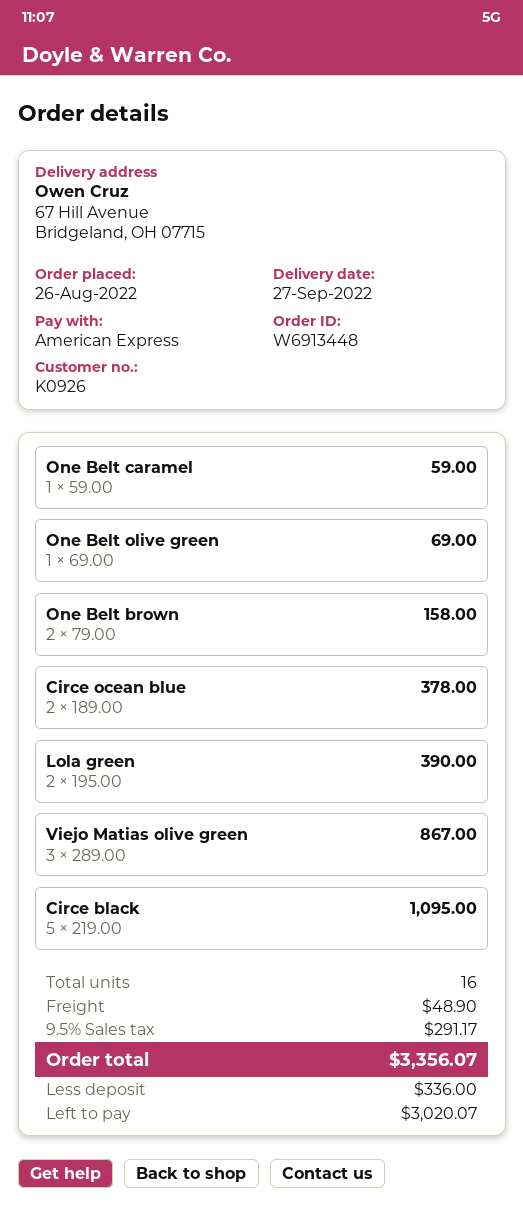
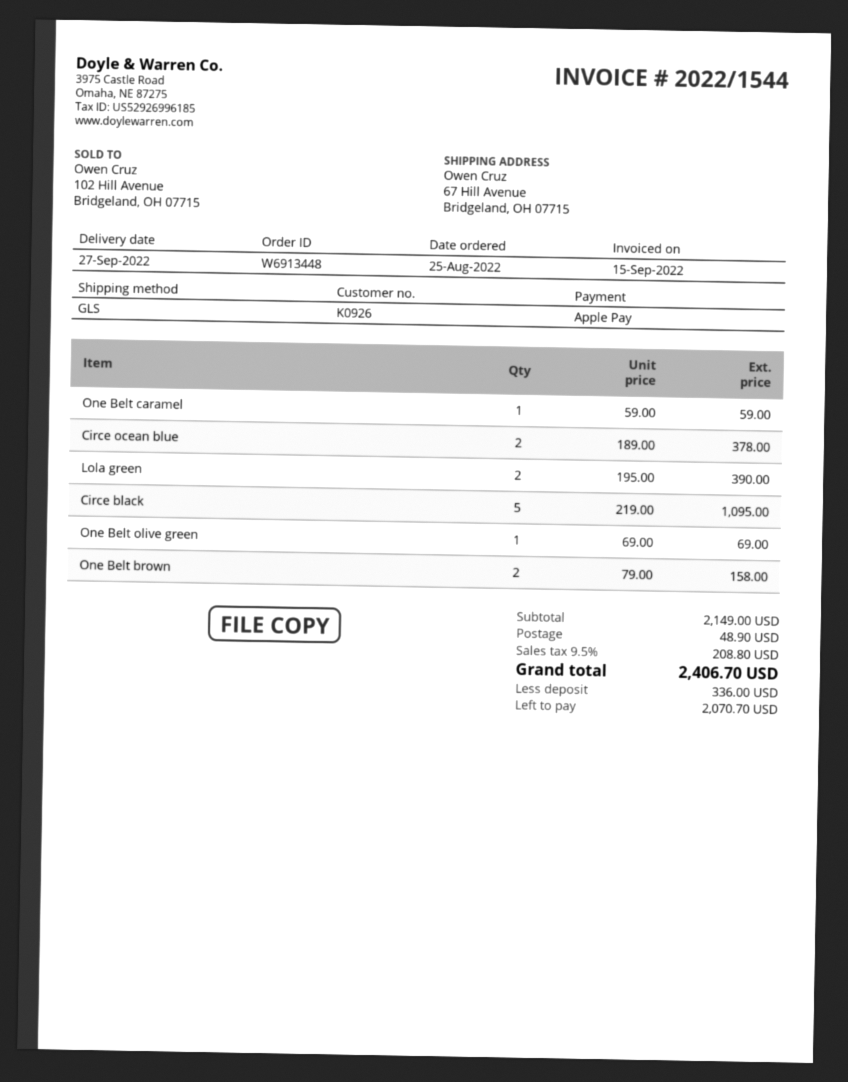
order date: 2022-08-26 -> 2022-08-25
payment method: American Express -> Apple Pay
Viejo Matias olive green: 3 x 289.00 = 867.00 -> none
tax: 9.5% = 291.17 -> 9.5% = 208.80
total: 3356.07 -> 2406.70
balance: 3020.07 -> 2070.70

